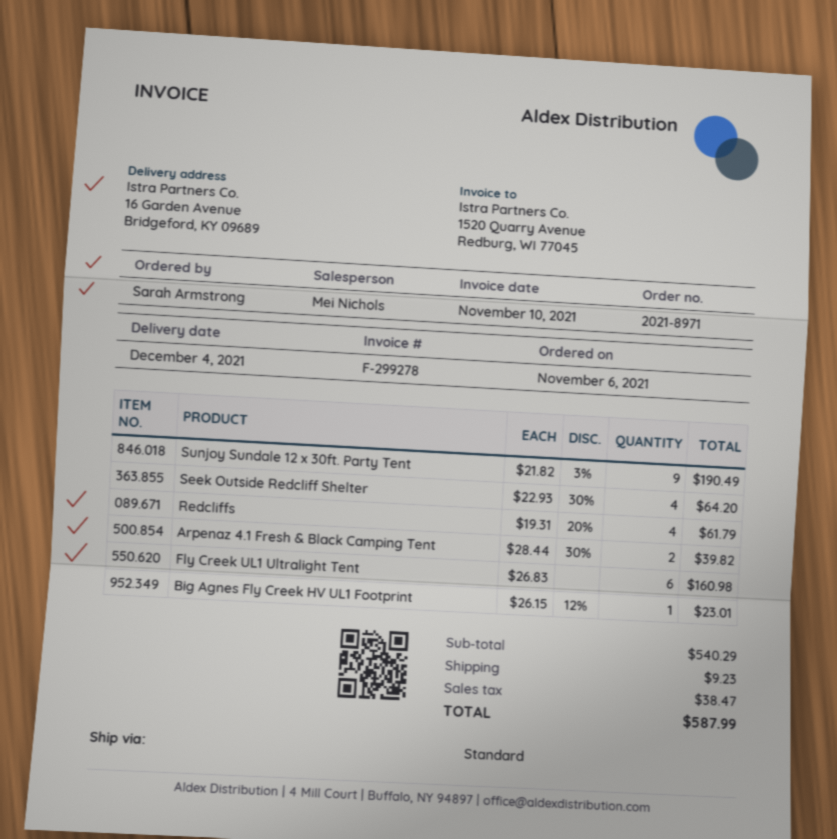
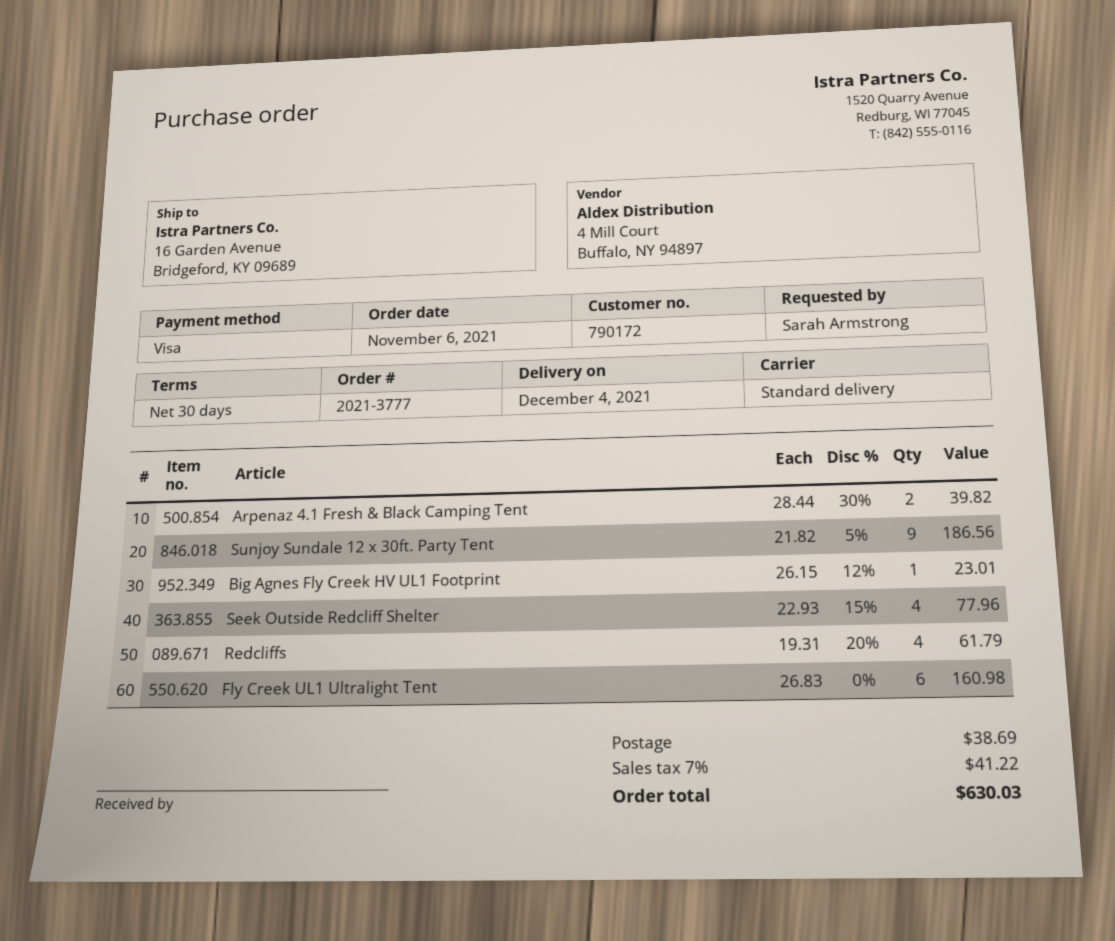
order number: 2021-8971 -> 2021-3777
Sunjoy Sundale 12 x 30ft. Party Tent: 9 x 21.82 - 3% = 190.49 -> 9 x 21.82 - 5% = 186.56
Seek Outside Redcliff Shelter: 4 x 22.93 - 30% = 64.20 -> 4 x 22.93 - 15% = 77.96
shipping: 9.23 -> 38.69
tax: 38.47 -> 41.22
total: 587.99 -> 630.03

